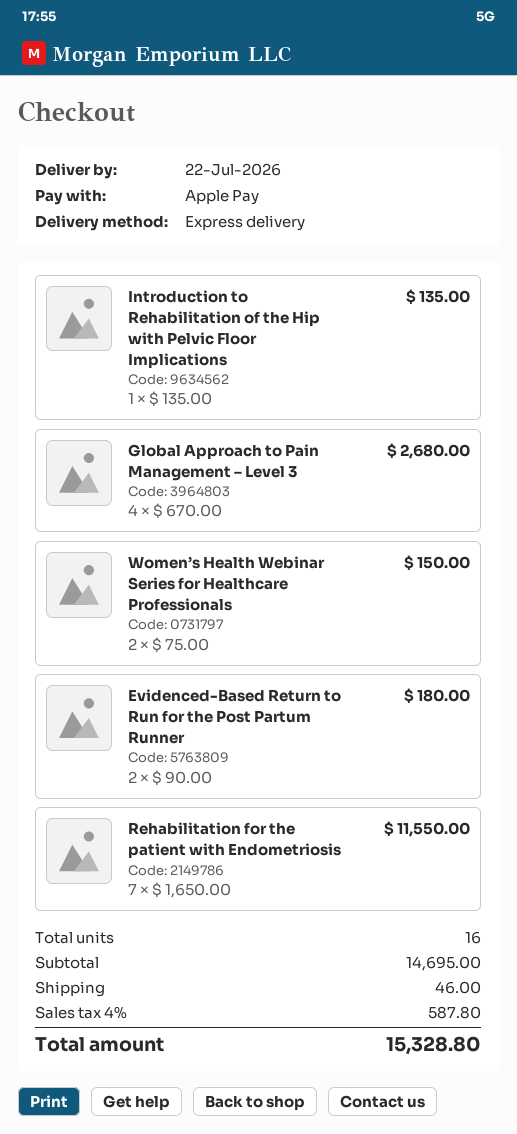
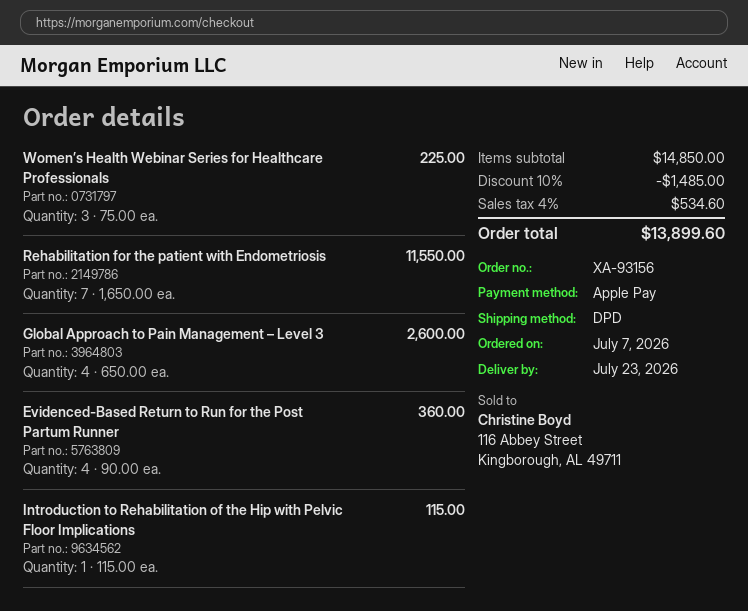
delivery date: 2026-07-22 -> 2026-07-23
shipping method: express -> DPD
Introduction to Rehabilitation of the Hip with Pelvic Floor Implications: 1 x 135.00 = 135.00 -> 1 x 115.00 = 115.00
Global Approach to Pain Management – Level 3: 4 x 670.00 = 2680.00 -> 4 x 650.00 = 2600.00
Women’s Health Webinar Series for Healthcare Professionals: 2 x 75.00 = 150.00 -> 3 x 75.00 = 225.00
Evidenced-Based Return to Run for the Post Partum Runner: 2 x 90.00 = 180.00 -> 4 x 90.00 = 360.00
subtotal: 14695.00 -> 14850.00
discount: none -> 10% = 1485.00
shipping: 46.00 -> none
tax: 4% = 587.80 -> 4% = 534.60
total: 15328.80 -> 13899.60

